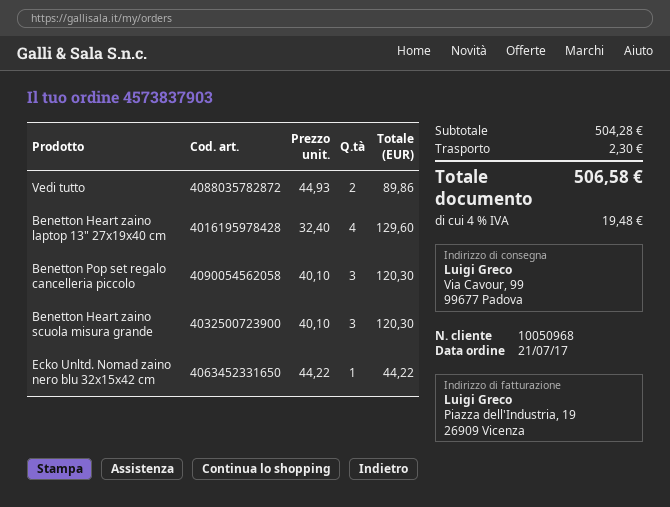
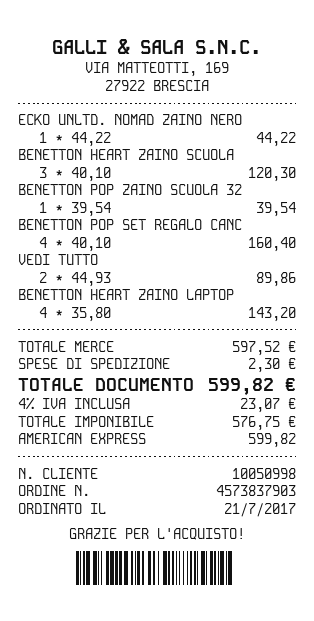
customer number: 10050968 -> 10050998
Benetton Heart zaino laptop 13" 27x19x40 cm: 4 x 32.40 = 129.60 -> 4 x 35.80 = 143.20
Benetton Pop set regalo cancelleria piccolo: 3 x 40.10 = 120.30 -> 4 x 40.10 = 160.40
BENETTON POP ZAINO SCUOLA 32: none -> 1 x 39.54 = 39.54
subtotal: 504.28 -> 597.52
tax: 4% = 19.48 -> 4% = 23.07
total: 506.58 -> 599.82

